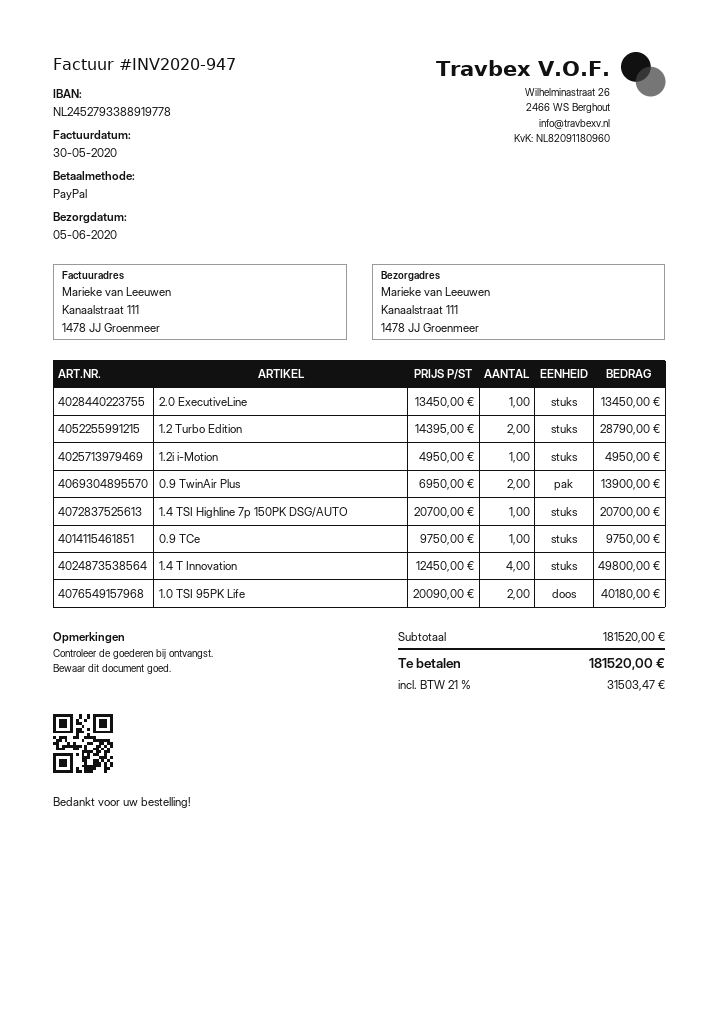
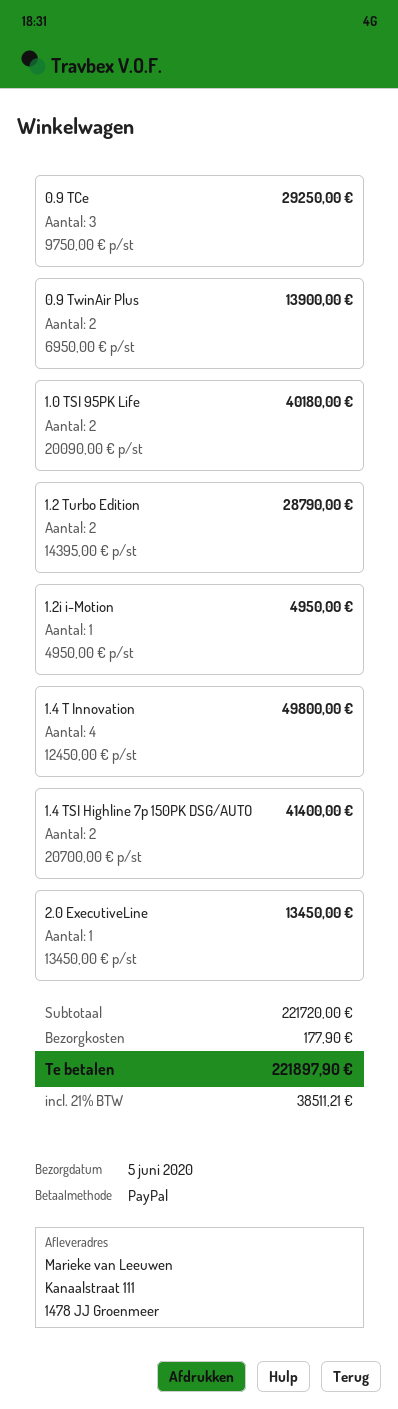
1.4 TSI Highline 7p 150PK DSG/AUTO: 1 x 20700.00 = 20700.00 -> 2 x 20700.00 = 41400.00
0.9 TCe: 1 x 9750.00 = 9750.00 -> 3 x 9750.00 = 29250.00
subtotal: 181520.00 -> 221720.00
shipping: none -> 177.90
tax: 21% = 31503.47 -> 21% = 38511.21
total: 181520.00 -> 221897.90

